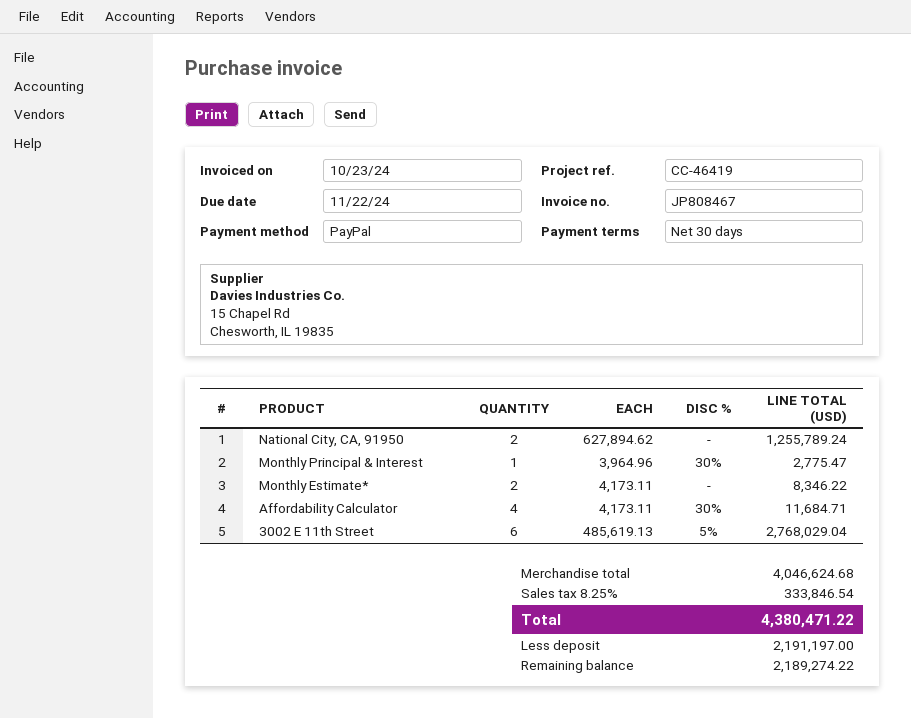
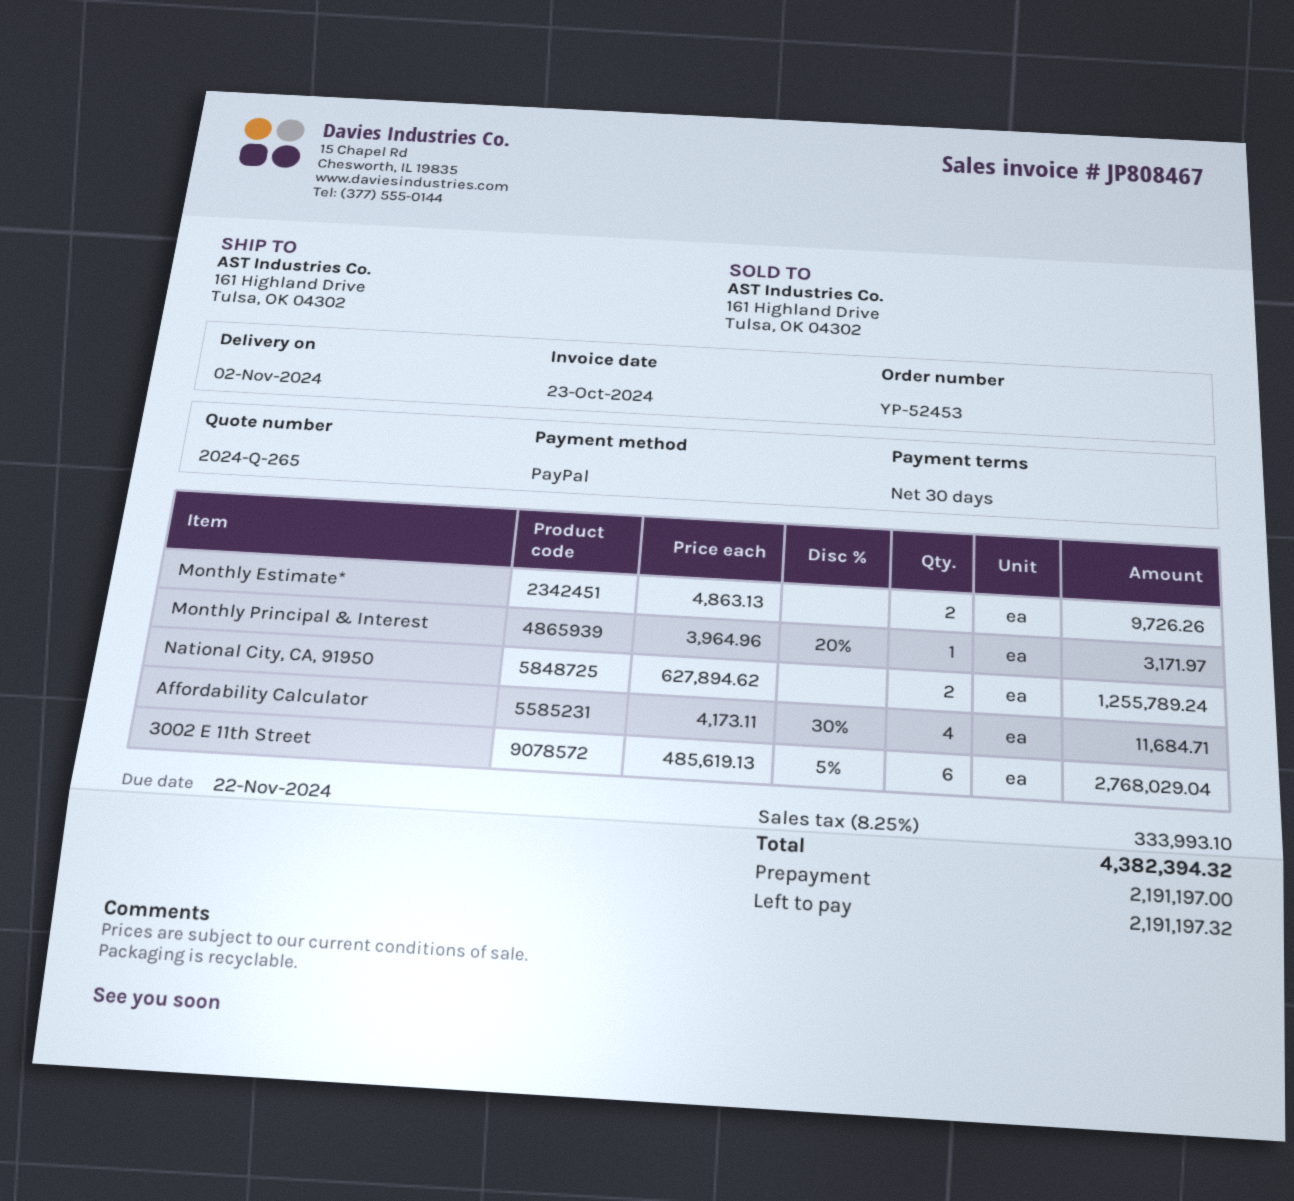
Monthly Principal & Interest: 1 x 3964.96 - 30% = 2775.47 -> 1 x 3964.96 - 20% = 3171.97
Monthly Estimate*: 2 x 4173.11 = 8346.22 -> 2 x 4863.13 = 9726.26
tax: 8.25% = 333846.54 -> 8.25% = 333993.10
total: 4380471.22 -> 4382394.32
balance: 2189274.22 -> 2191197.32

